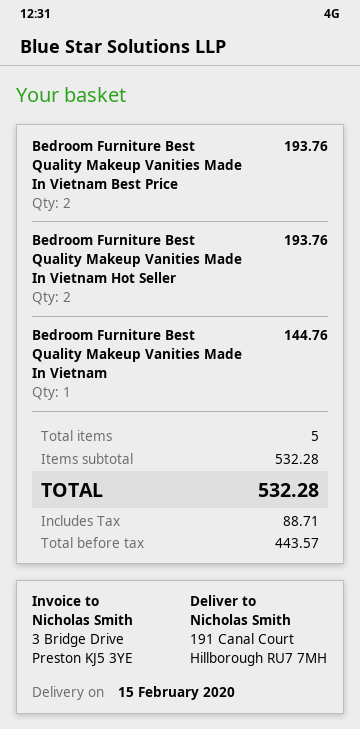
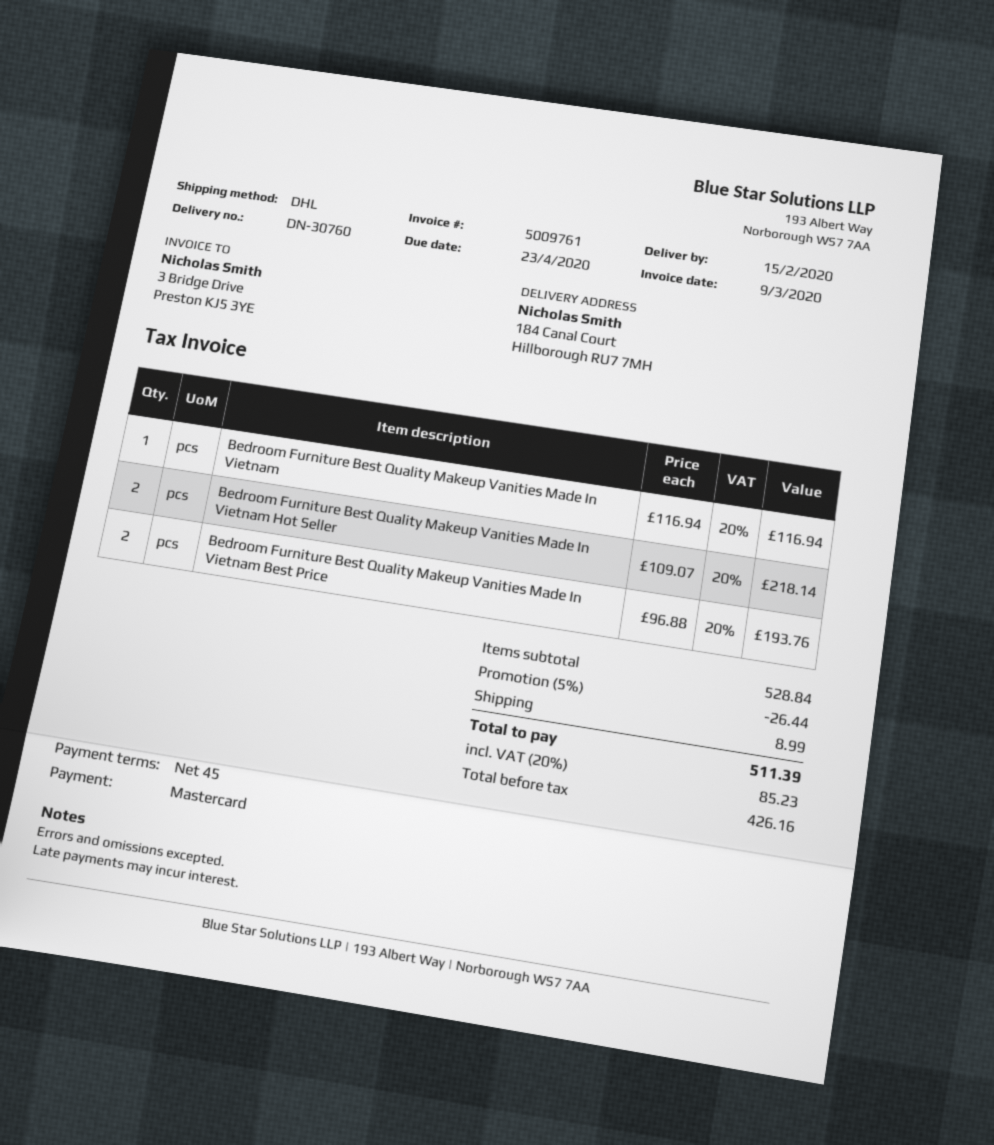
ship to: 191 Canal Court, Hillborough RU7 7MH -> 184 Canal Court, Hillborough RU7 7MH
Bedroom Furniture Best Quality Makeup Vanities Made In Vietnam Hot Seller: 2 for 193.76 -> 2 for 218.14
Bedroom Furniture Best Quality Makeup Vanities Made In Vietnam: 1 for 144.76 -> 1 for 116.94
subtotal: 532.28 -> 528.84
discount: none -> 5% = 26.44
shipping: none -> 8.99
net: 443.57 -> 426.16
tax: 88.71 -> 85.23
total: 532.28 -> 511.39

